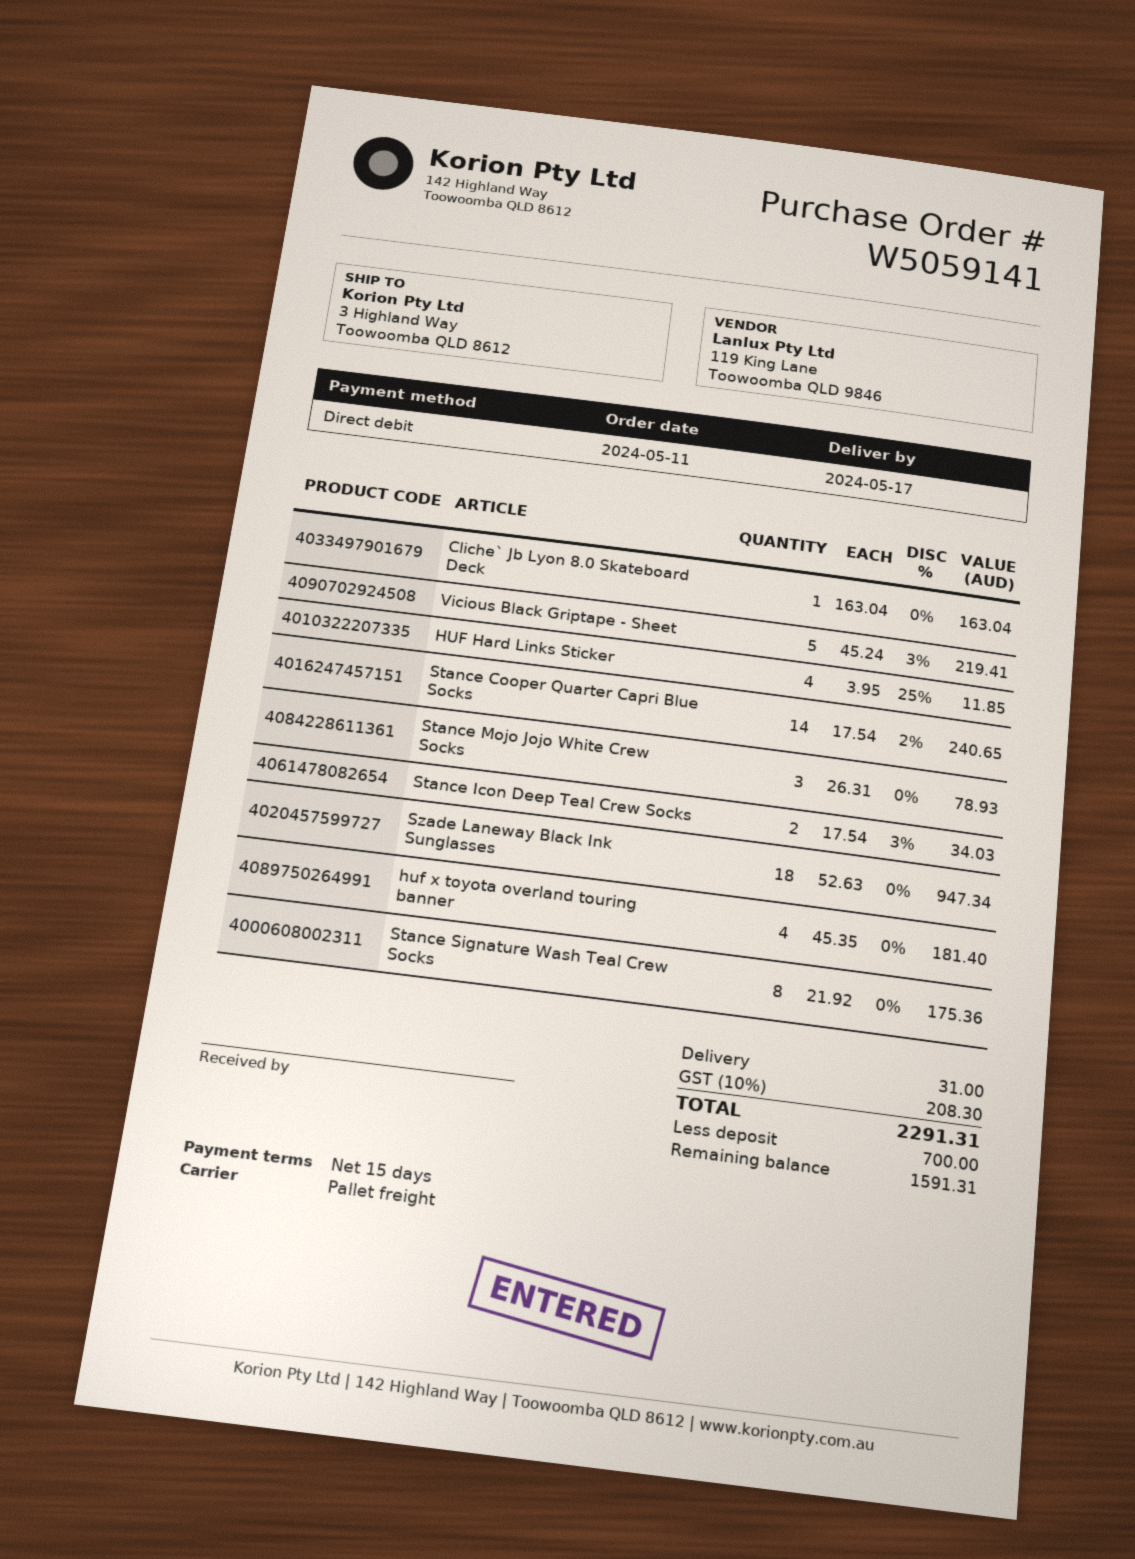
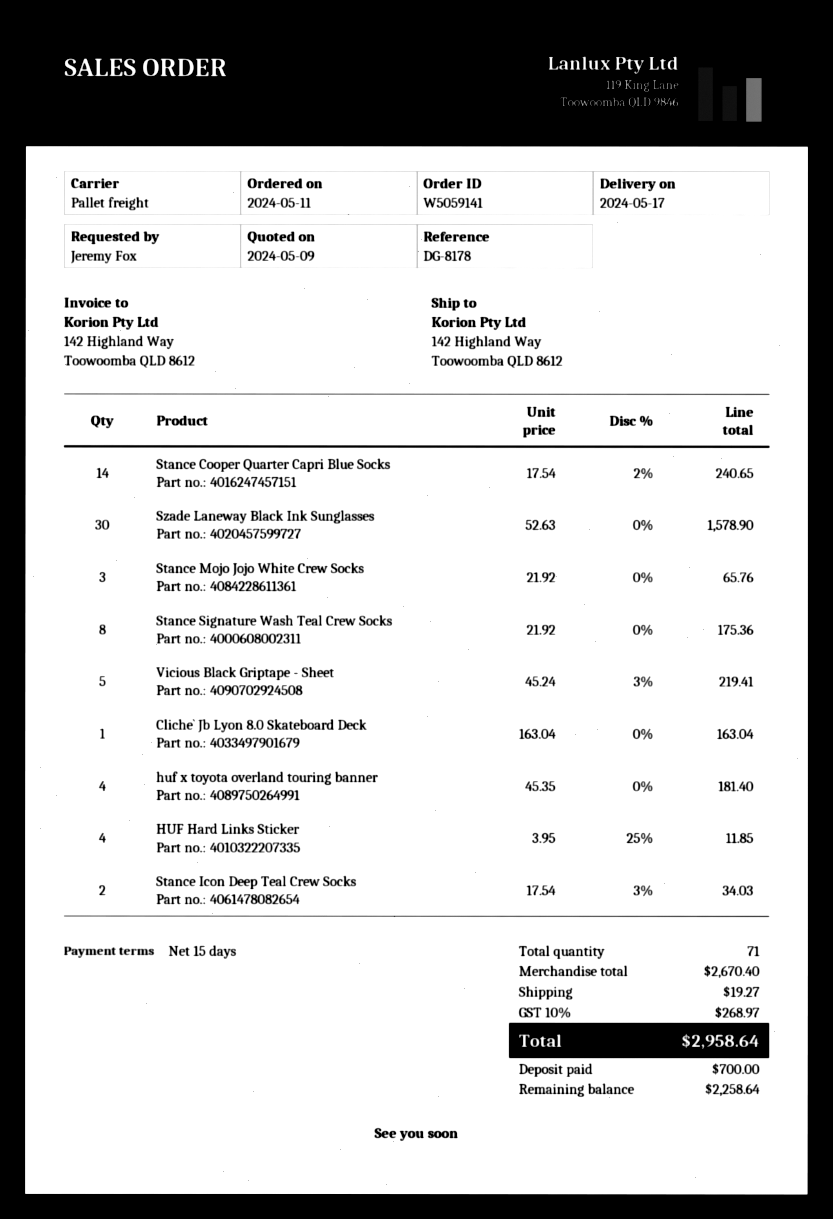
ship to: 3 Highland Way, Toowoomba QLD 8612 -> 142 Highland Way, Toowoomba QLD 8612
Stance Mojo Jojo White Crew Socks: 3 x 26.31 = 78.93 -> 3 x 21.92 = 65.76
Szade Laneway Black Ink Sunglasses: 18 x 52.63 = 947.34 -> 30 x 52.63 = 1578.90
shipping: 31.00 -> 19.27
tax: 10% = 208.30 -> 10% = 268.97
total: 2291.31 -> 2958.64
balance: 1591.31 -> 2258.64

